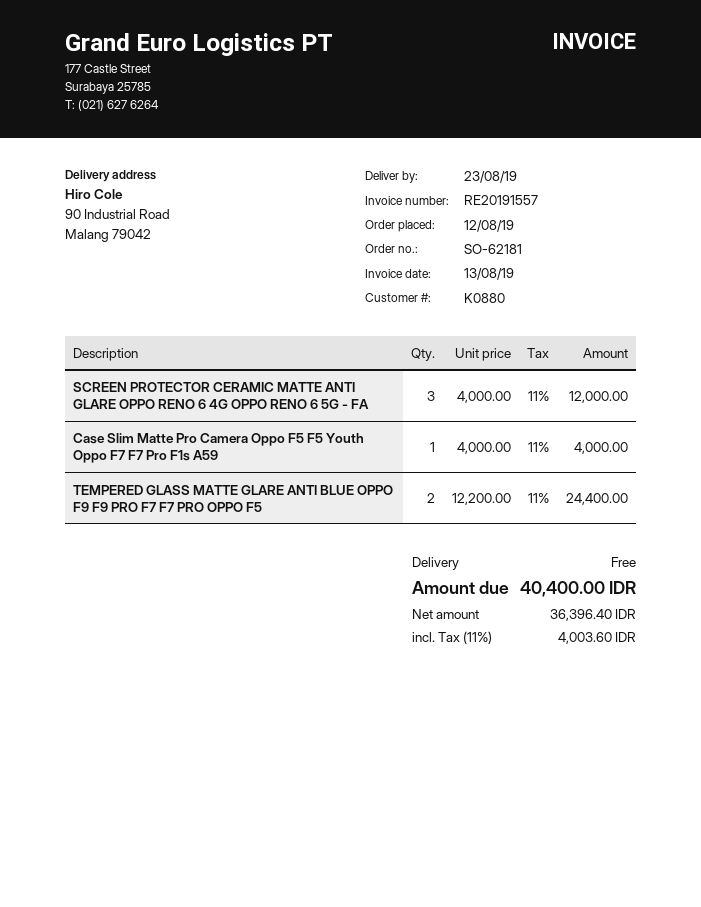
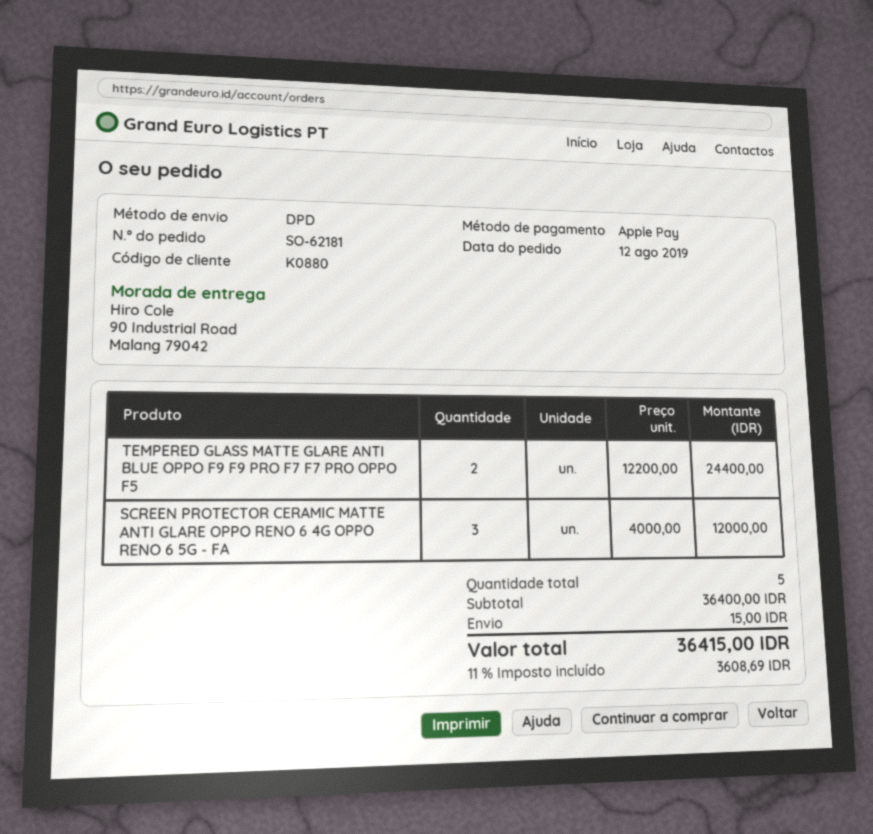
Case Slim Matte Pro Camera Oppo F5 F5 Youth Oppo F7 F7 Pro F1s A59: 1 x 4000.00 = 4000.00 -> none
shipping: 0.00 -> 15.00
tax: 11% = 4003.60 -> 11% = 3608.69
total: 40400.00 -> 36415.00

